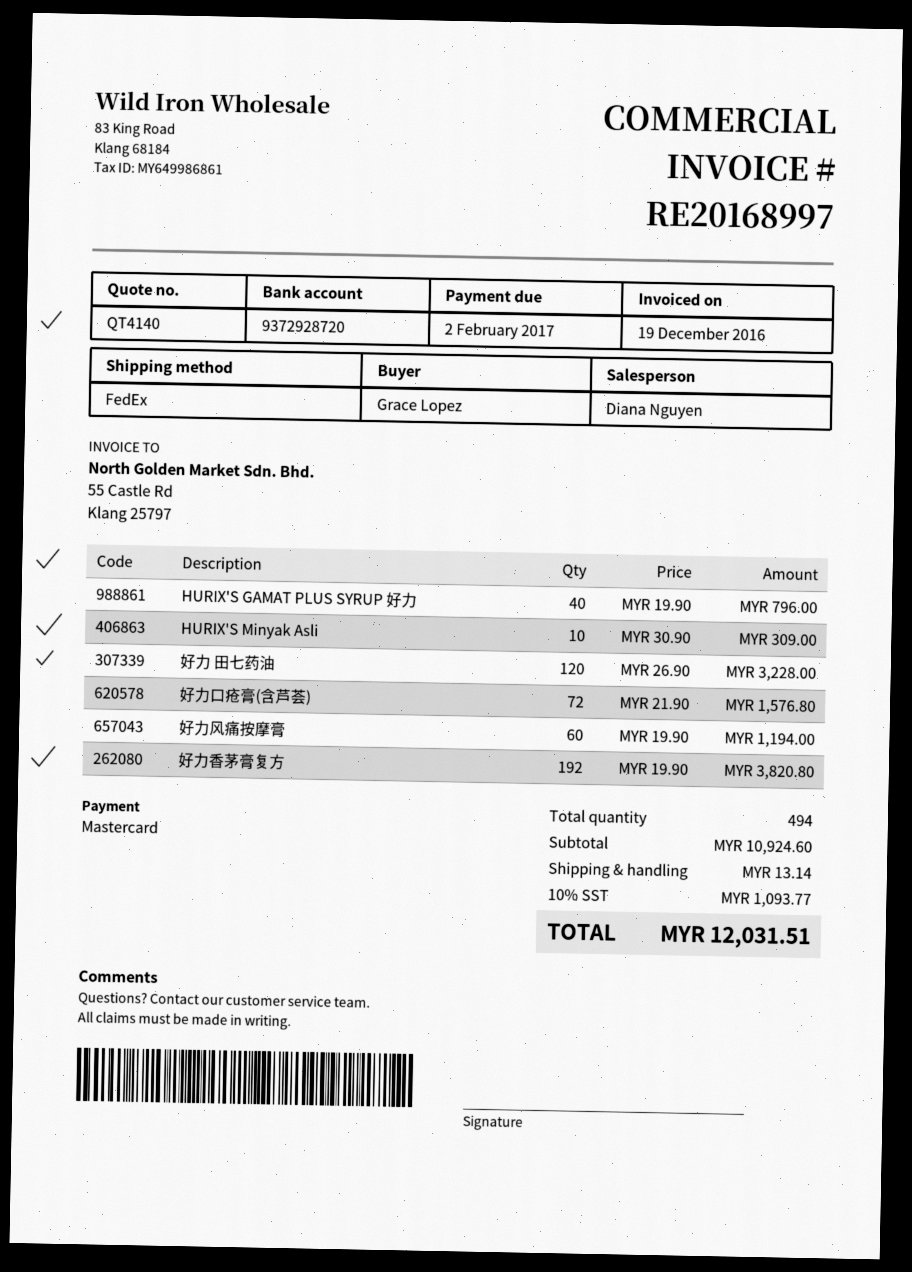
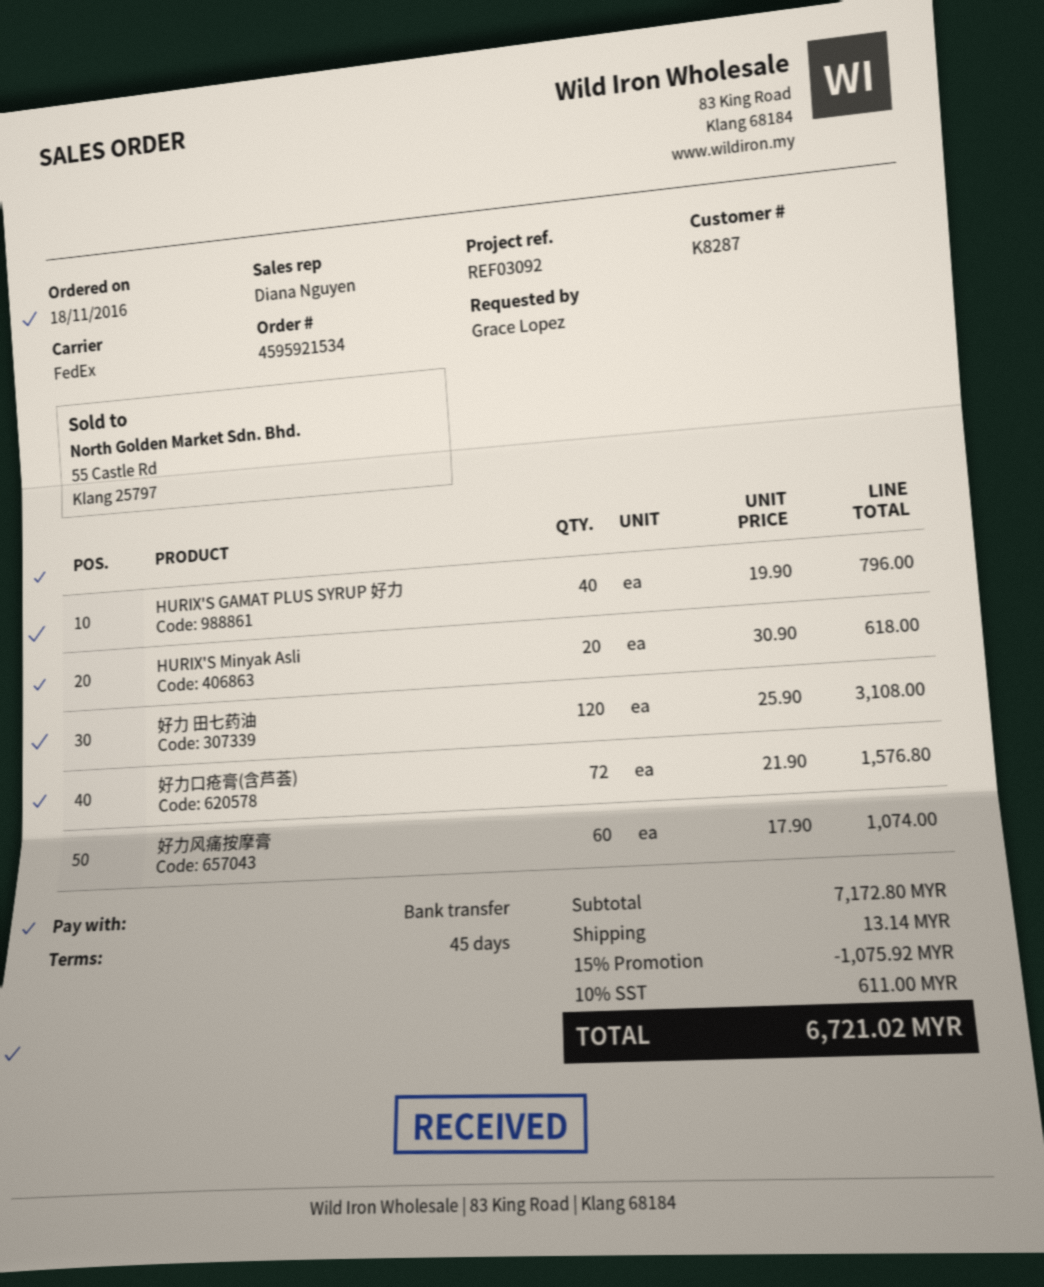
payment method: Mastercard -> bank transfer
HURIX'S Minyak Asli: 10 x 30.90 = 309.00 -> 20 x 30.90 = 618.00
好力 田七药油: 120 x 26.90 = 3228.00 -> 120 x 25.90 = 3108.00
好力风痛按摩膏: 60 x 19.90 = 1194.00 -> 60 x 17.90 = 1074.00
好力香茅膏复方: 192 x 19.90 = 3820.80 -> none
subtotal: 10924.60 -> 7172.80
discount: none -> 15% = 1075.92
tax: 10% = 1093.77 -> 10% = 611.00
total: 12031.51 -> 6721.02

